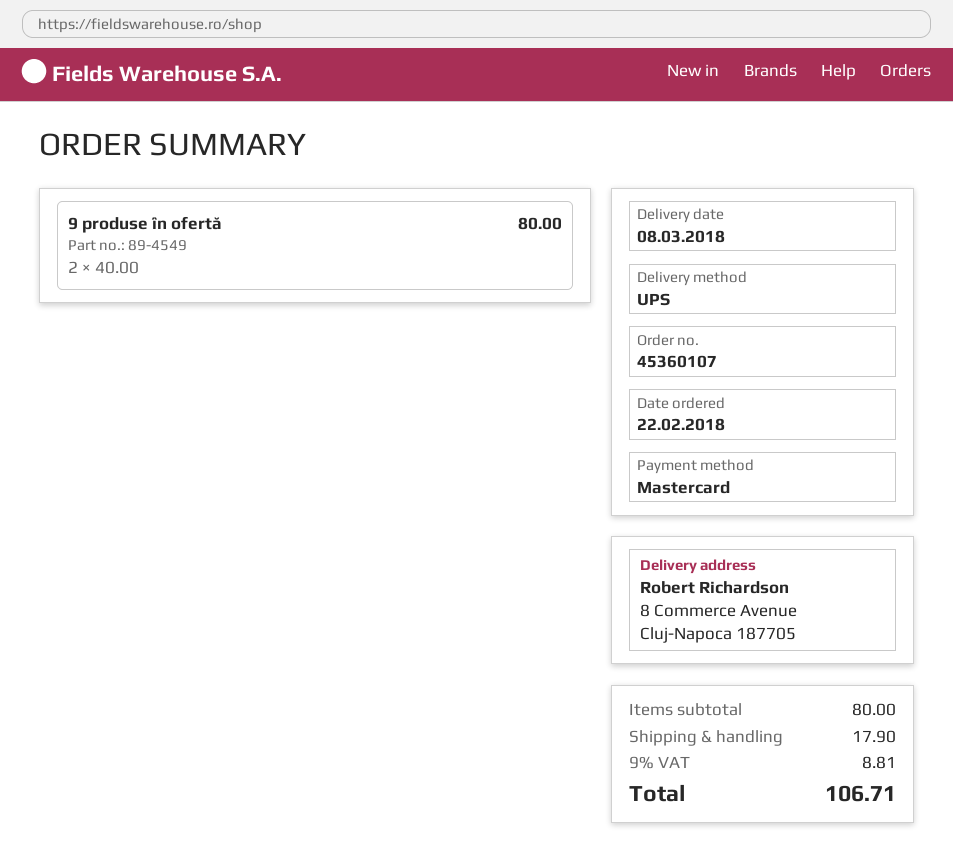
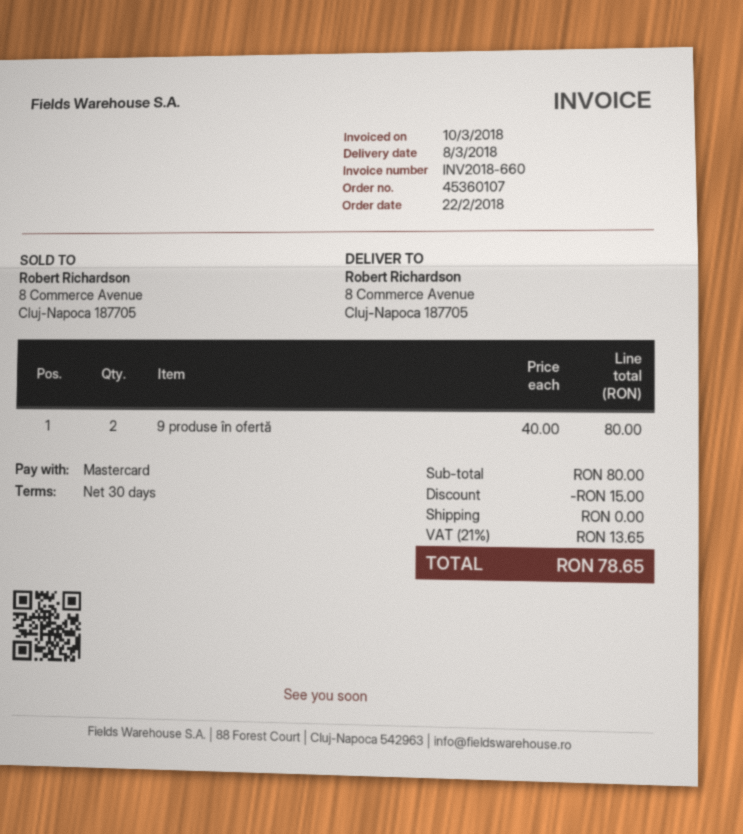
discount: none -> 15.00
shipping: 17.90 -> 0.00
tax: 9% = 8.81 -> 21% = 13.65
total: 106.71 -> 78.65

